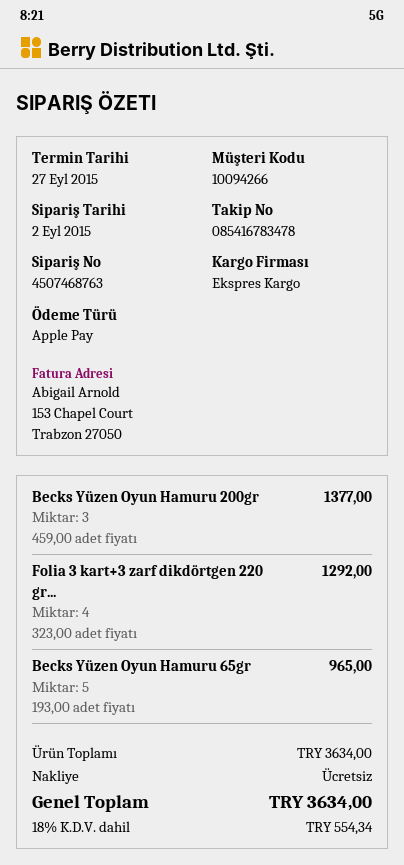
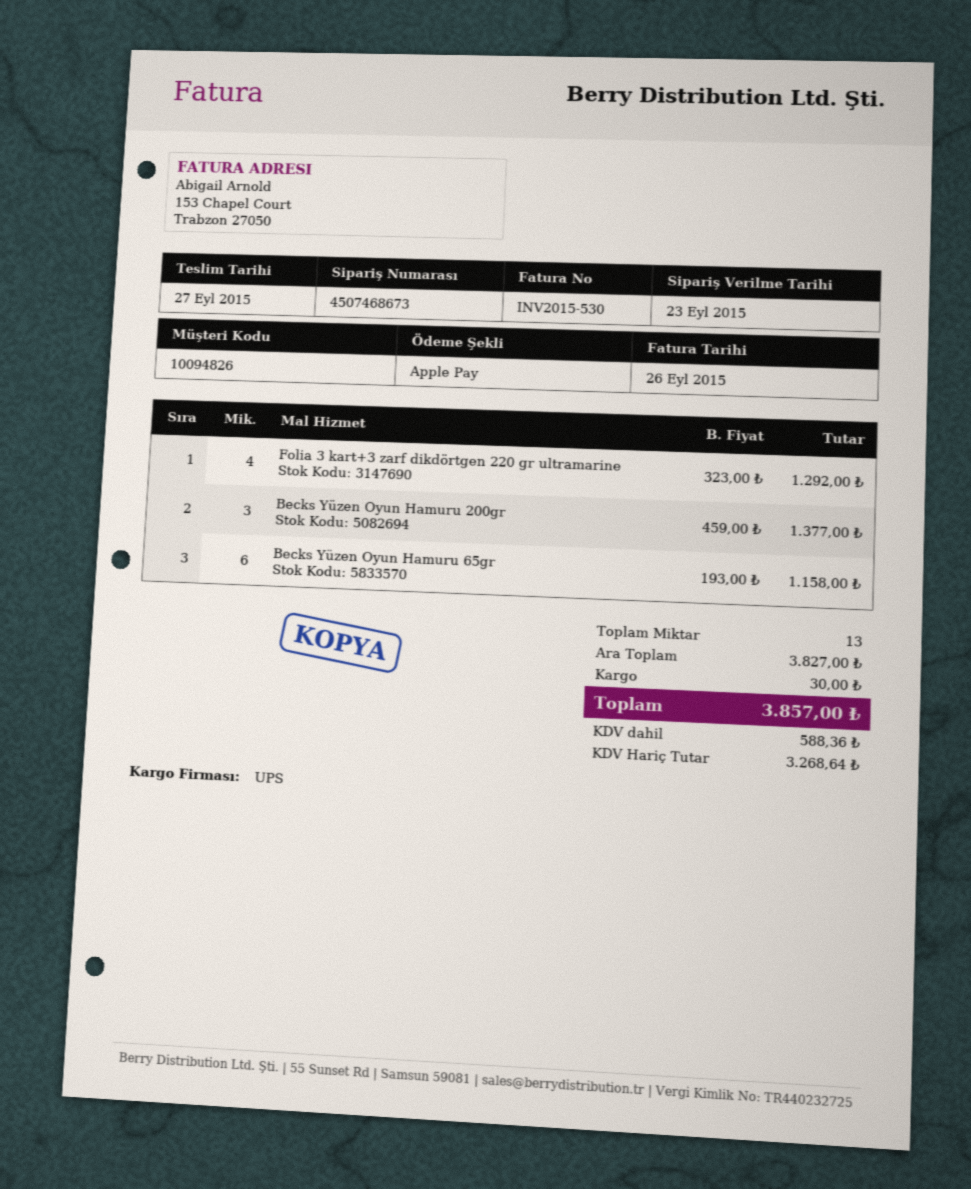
order number: 4507468763 -> 4507468673
order date: 2015-09-02 -> 2015-09-23
customer number: 10094266 -> 10094826
shipping method: express -> UPS
Becks Yüzen Oyun Hamuru 65gr: 5 x 193.00 = 965.00 -> 6 x 193.00 = 1158.00
subtotal: 3634.00 -> 3827.00
shipping: 0.00 -> 30.00
tax: 554.34 -> 588.36
total: 3634.00 -> 3857.00

